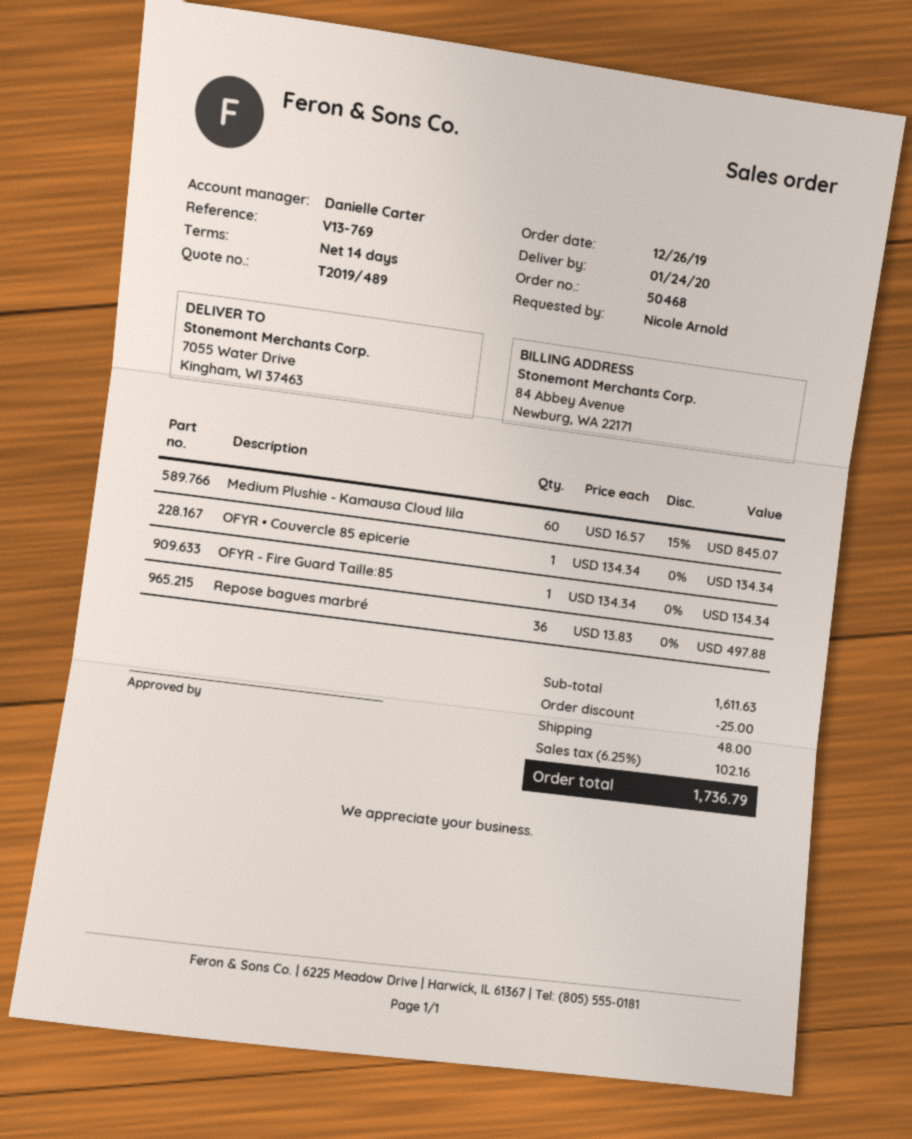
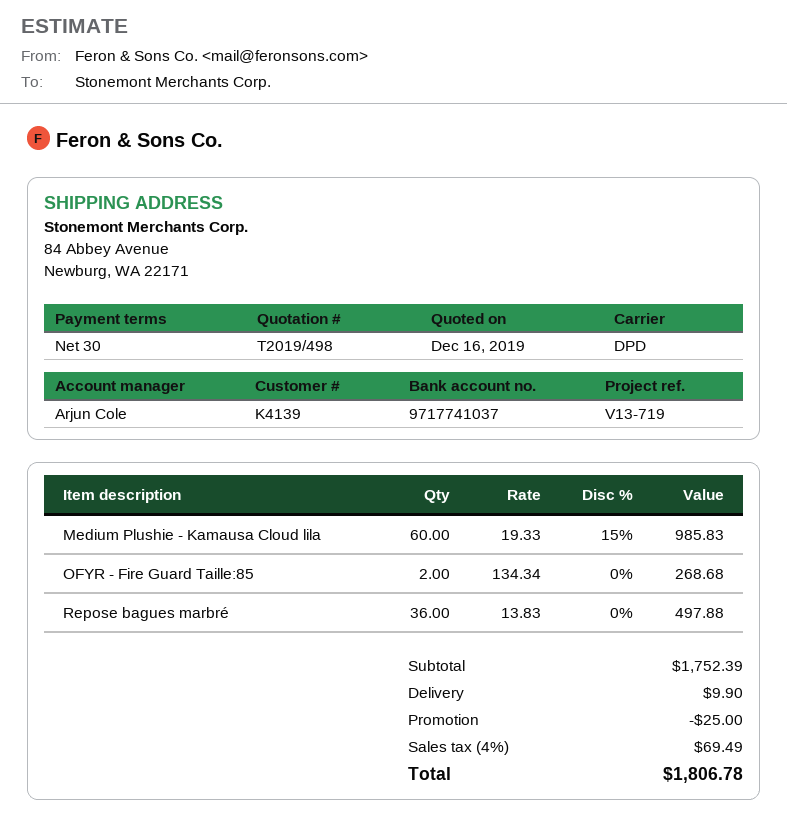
quote number: T2019/489 -> T2019/498
payment terms: 14 days -> 30 days
reference: V13-769 -> V13-719
sales rep: Danielle Carter -> Arjun Cole
ship to: 7055 Water Drive, Kingham, WI 37463 -> 84 Abbey Avenue, Newburg, WA 22171
Medium Plushie - Kamausa Cloud lila: 60 x 16.57 - 15% = 845.07 -> 60 x 19.33 - 15% = 985.83
OFYR • Couvercle 85 epicerie: 1 x 134.34 = 134.34 -> none
OFYR - Fire Guard Taille:85: 1 x 134.34 = 134.34 -> 2 x 134.34 = 268.68
subtotal: 1611.63 -> 1752.39
shipping: 48.00 -> 9.90
tax: 6.25% = 102.16 -> 4% = 69.49
total: 1736.79 -> 1806.78

